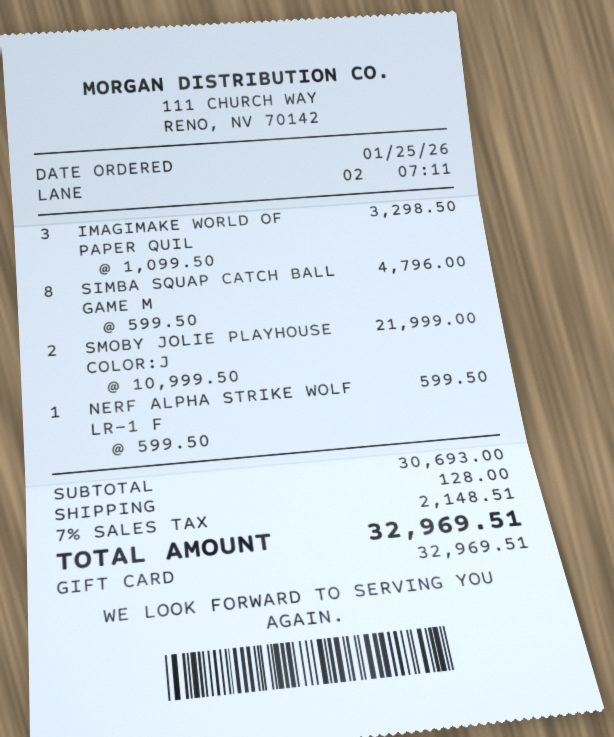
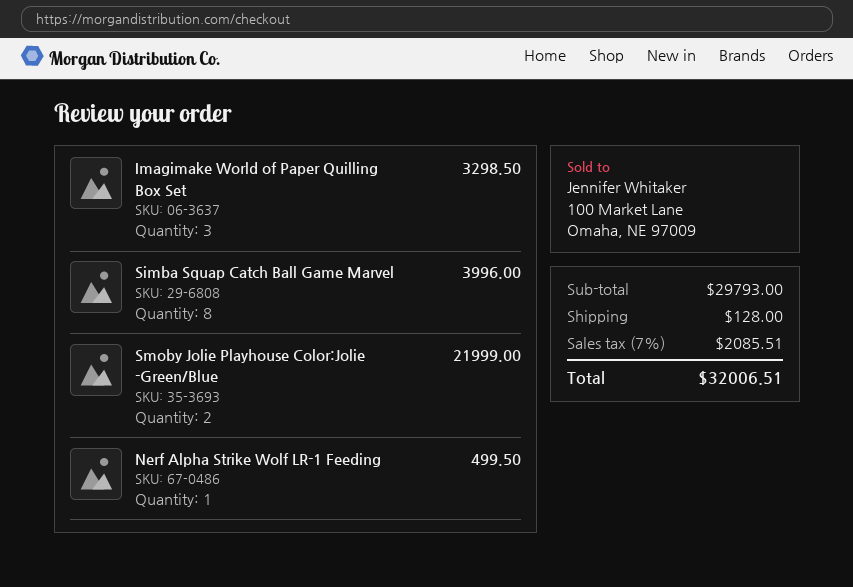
SIMBA SQUAP CATCH BALL GAME M: 8 for 4796.00 -> 8 for 3996.00
NERF ALPHA STRIKE WOLF LR-1 F: 1 for 599.50 -> 1 for 499.50
subtotal: 30693.00 -> 29793.00
tax: 7% = 2148.51 -> 7% = 2085.51
total: 32969.51 -> 32006.51

